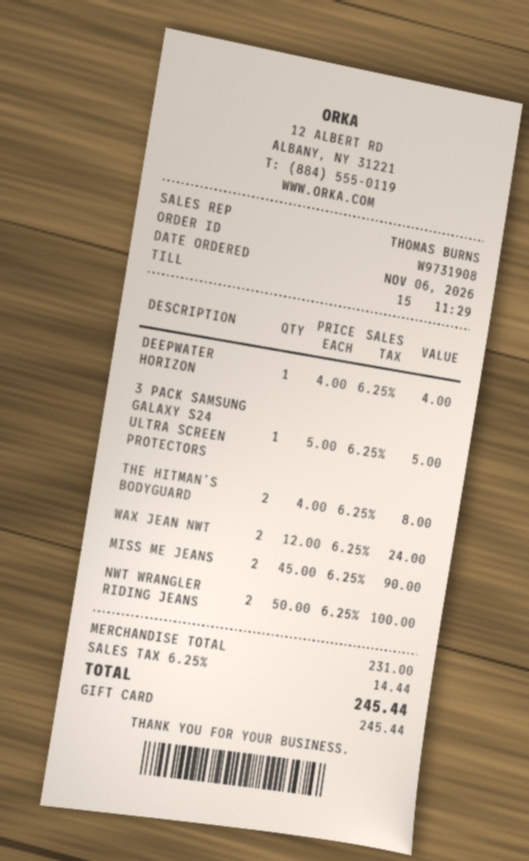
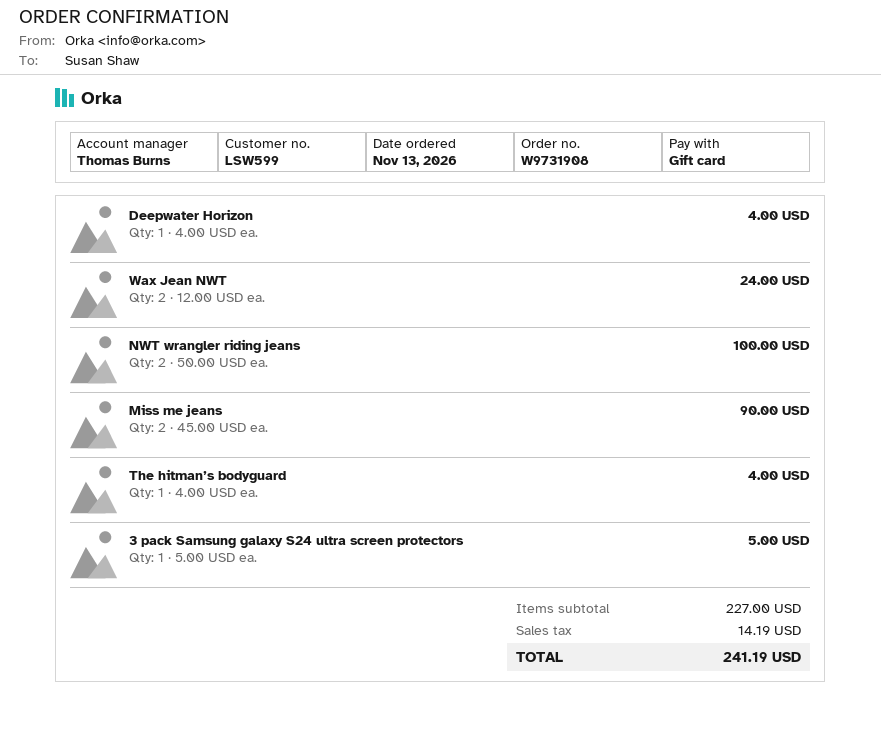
order date: 2026-11-06 -> 2026-11-13
THE HITMAN’S BODYGUARD: 2 x 4.00 = 8.00 -> 1 x 4.00 = 4.00
subtotal: 231.00 -> 227.00
tax: 14.44 -> 14.19
total: 245.44 -> 241.19

